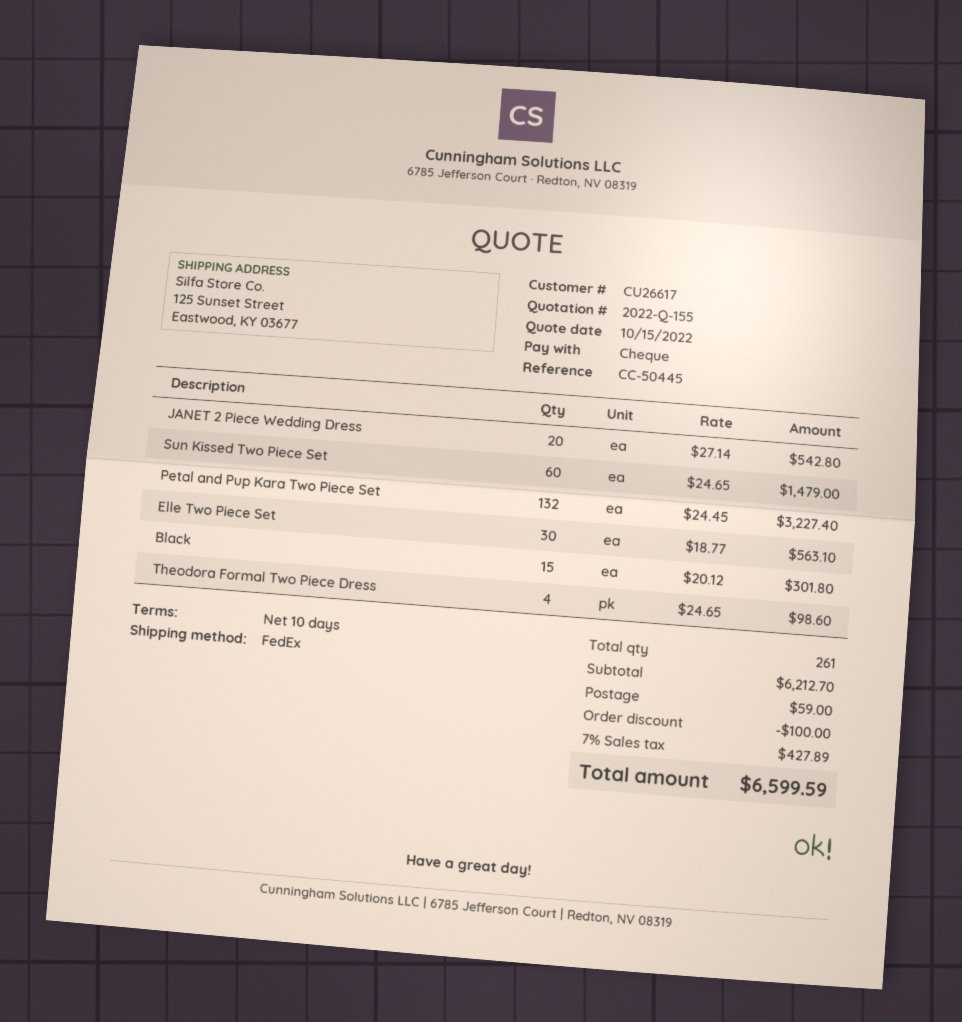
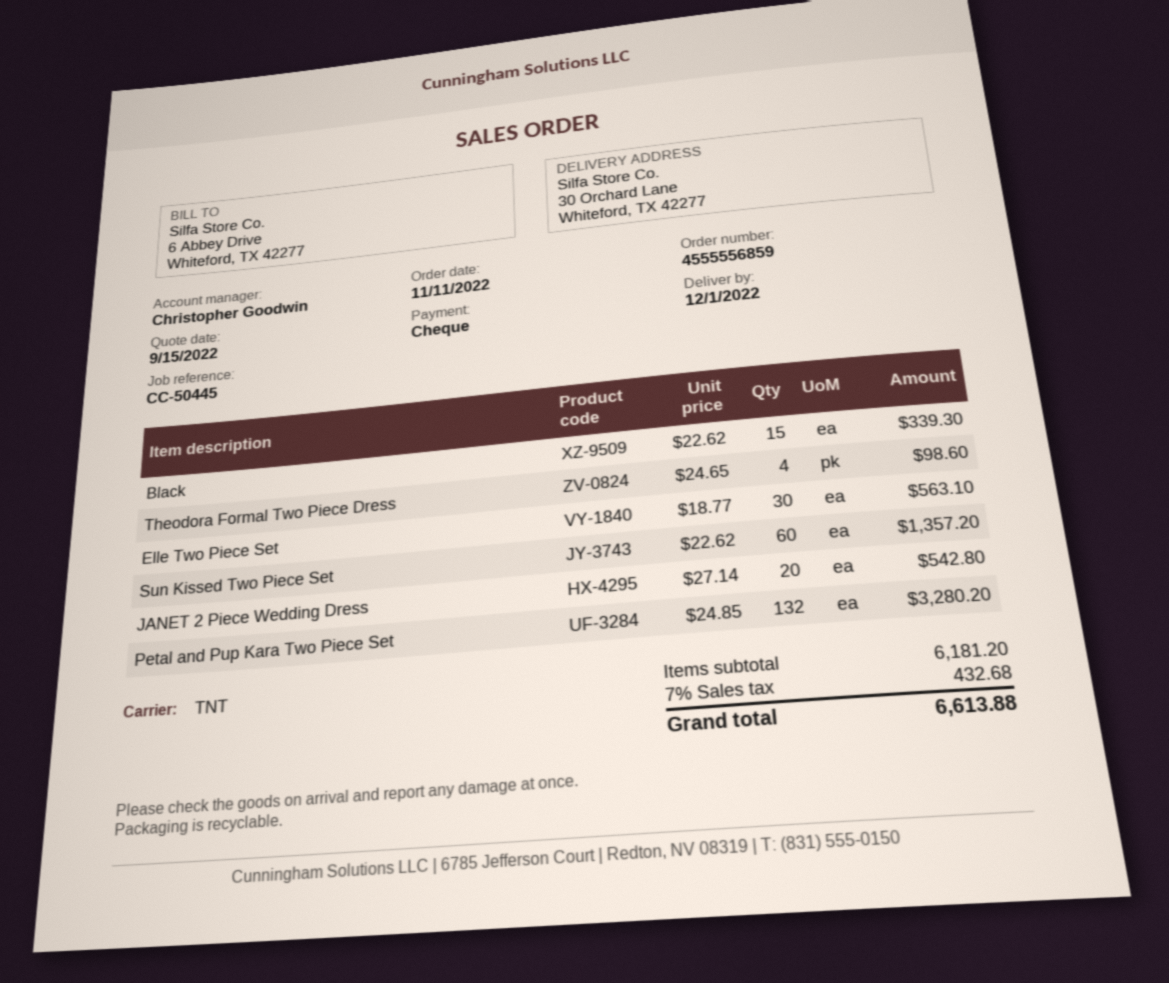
quote date: 2022-10-15 -> 2022-09-15
shipping method: FedEx -> TNT
ship to: 125 Sunset Street, Eastwood, KY 03677 -> 30 Orchard Lane, Whiteford, TX 42277
Sun Kissed Two Piece Set: 60 x 24.65 = 1479.00 -> 60 x 22.62 = 1357.20
Petal and Pup Kara Two Piece Set: 132 x 24.45 = 3227.40 -> 132 x 24.85 = 3280.20
Black: 15 x 20.12 = 301.80 -> 15 x 22.62 = 339.30
subtotal: 6212.70 -> 6181.20
discount: 100.00 -> none
shipping: 59.00 -> none
tax: 7% = 427.89 -> 7% = 432.68
total: 6599.59 -> 6613.88

